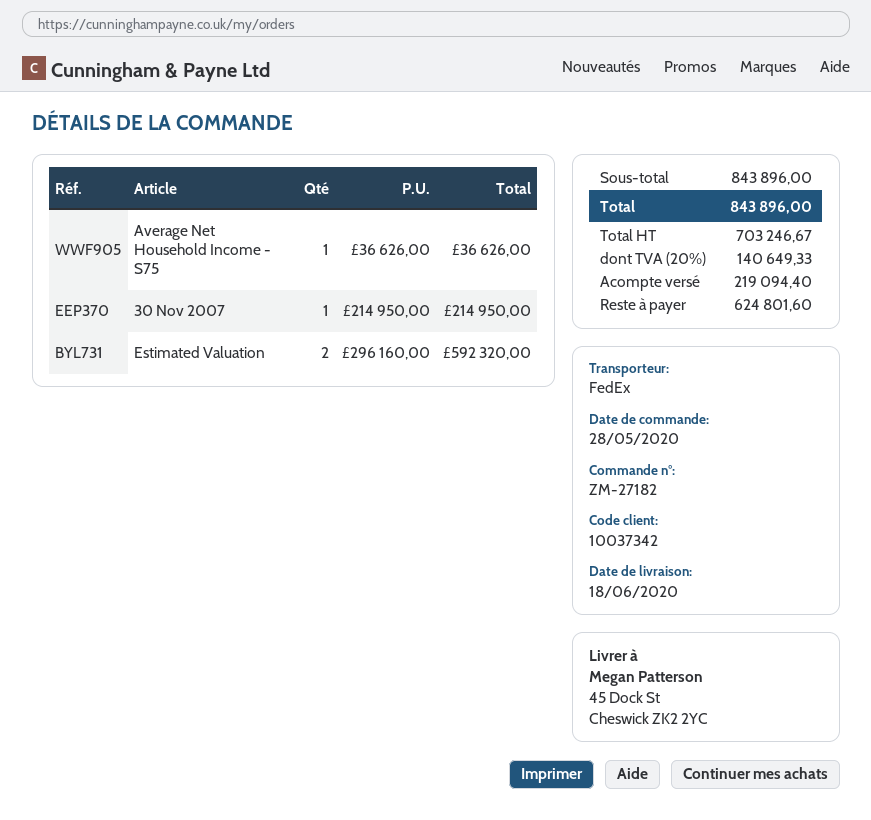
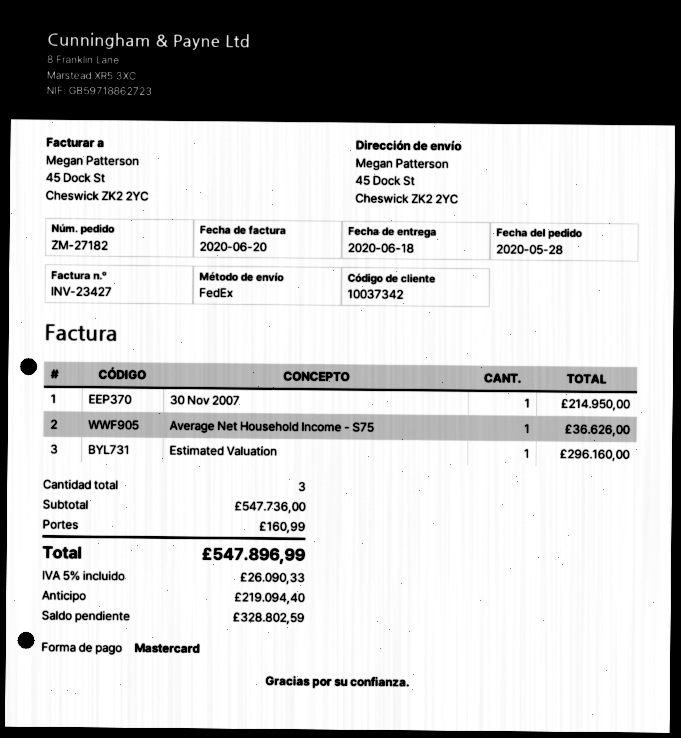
Estimated Valuation: 2 for 592320.00 -> 1 for 296160.00
subtotal: 843896.00 -> 547736.00
shipping: none -> 160.99
tax: 20% = 140649.33 -> 5% = 26090.33
total: 843896.00 -> 547896.99
balance: 624801.60 -> 328802.59

